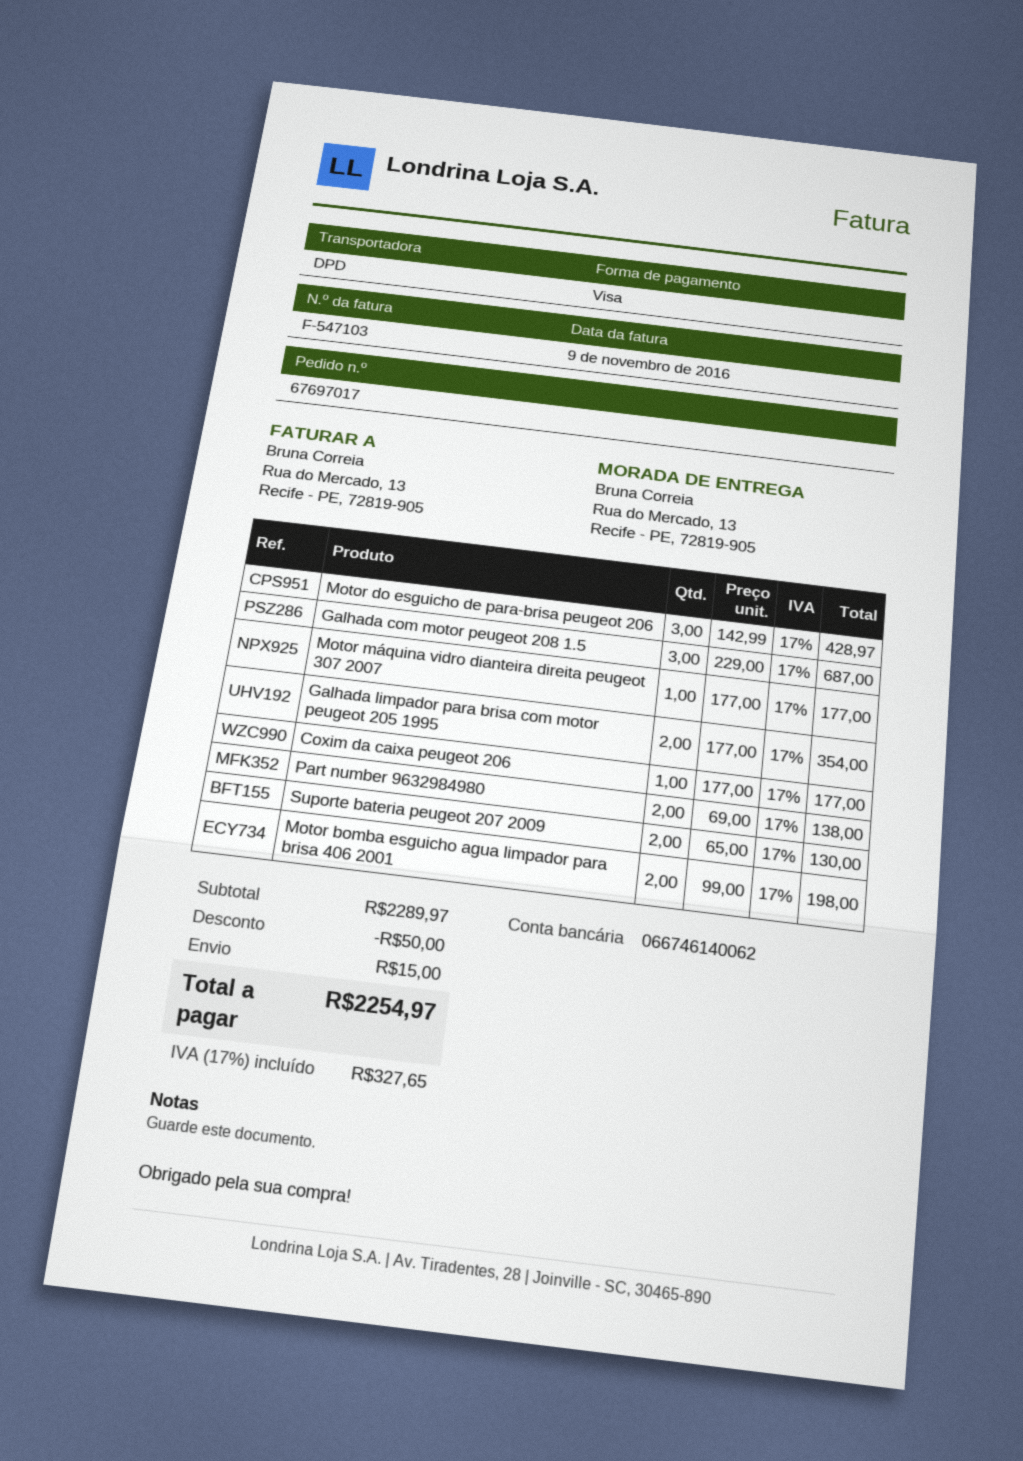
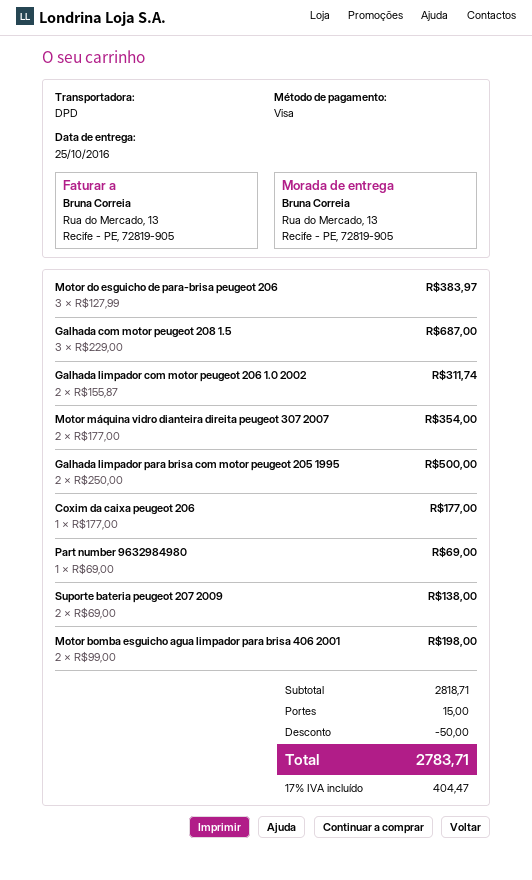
Motor do esguicho de para-brisa peugeot 206: 3 x 142.99 = 428.97 -> 3 x 127.99 = 383.97
Motor máquina vidro dianteira direita peugeot 307 2007: 1 x 177.00 = 177.00 -> 2 x 177.00 = 354.00
Galhada limpador para brisa com motor peugeot 205 1995: 2 x 177.00 = 354.00 -> 2 x 250.00 = 500.00
Part number 9632984980: 2 x 69.00 = 138.00 -> 1 x 69.00 = 69.00
Suporte bateria peugeot 207 2009: 2 x 65.00 = 130.00 -> 2 x 69.00 = 138.00
Galhada limpador com motor peugeot 206 1.0 2002: none -> 2 x 155.87 = 311.74
subtotal: 2289.97 -> 2818.71
tax: 17% = 327.65 -> 17% = 404.47
total: 2254.97 -> 2783.71

